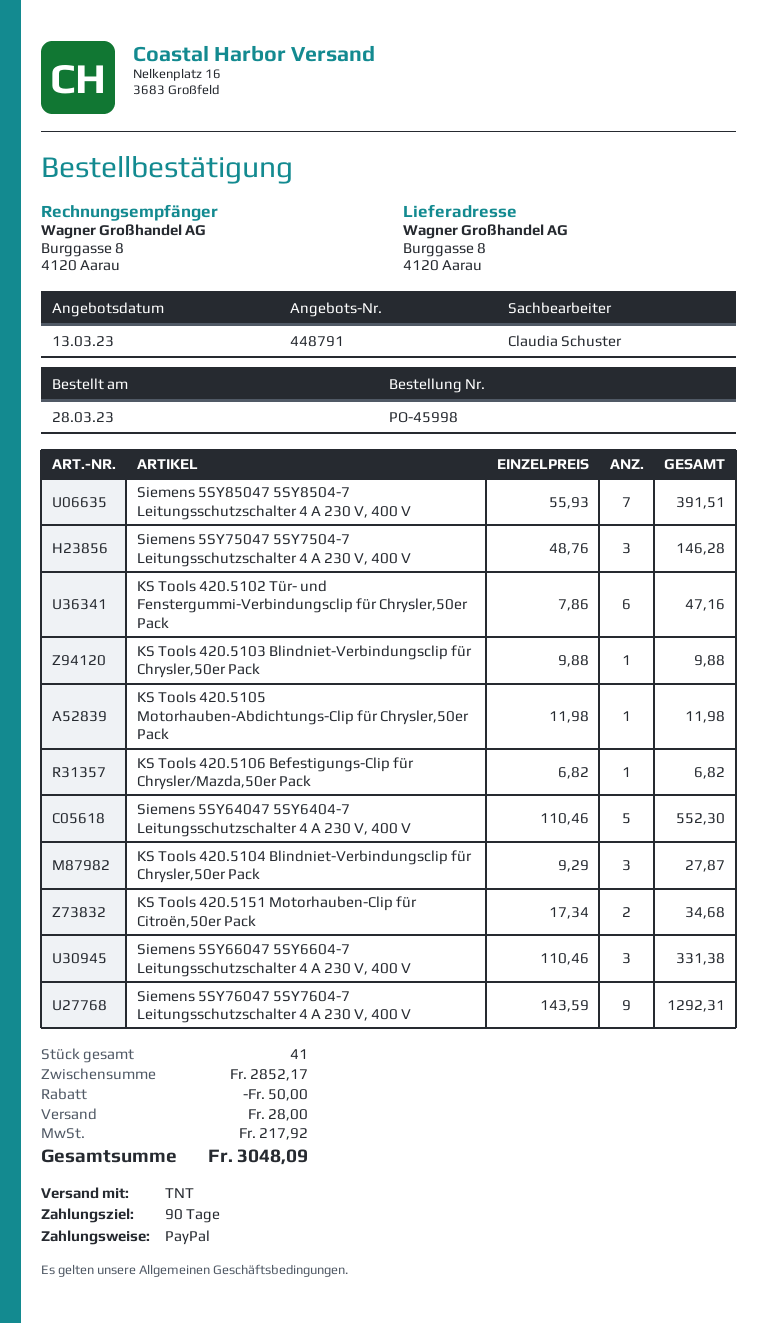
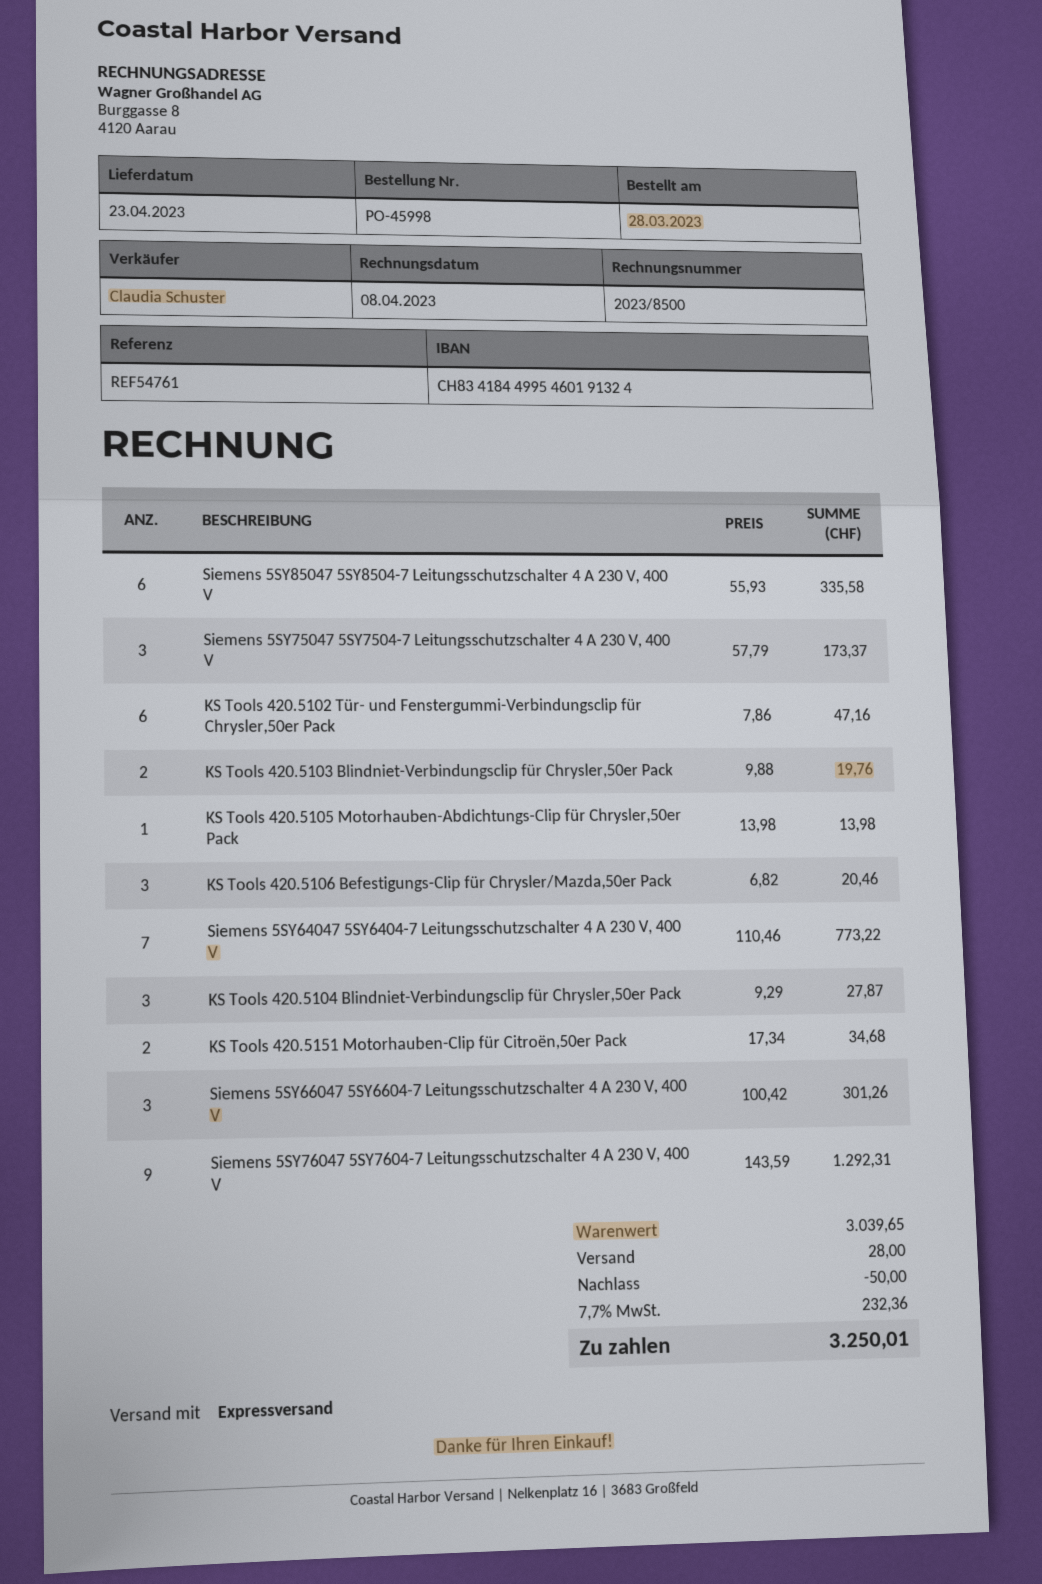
shipping method: TNT -> express
Siemens 5SY85047 5SY8504-7 Leitungsschutzschalter 4 A 230 V, 400 V: 7 x 55.93 = 391.51 -> 6 x 55.93 = 335.58
Siemens 5SY75047 5SY7504-7 Leitungsschutzschalter 4 A 230 V, 400 V: 3 x 48.76 = 146.28 -> 3 x 57.79 = 173.37
KS Tools 420.5103 Blindniet-Verbindungsclip für Chrysler,50er Pack: 1 x 9.88 = 9.88 -> 2 x 9.88 = 19.76
KS Tools 420.5105 Motorhauben-Abdichtungs-Clip für Chrysler,50er Pack: 1 x 11.98 = 11.98 -> 1 x 13.98 = 13.98
KS Tools 420.5106 Befestigungs-Clip für Chrysler/Mazda,50er Pack: 1 x 6.82 = 6.82 -> 3 x 6.82 = 20.46
Siemens 5SY64047 5SY6404-7 Leitungsschutzschalter 4 A 230 V, 400 V: 5 x 110.46 = 552.30 -> 7 x 110.46 = 773.22
Siemens 5SY66047 5SY6604-7 Leitungsschutzschalter 4 A 230 V, 400 V: 3 x 110.46 = 331.38 -> 3 x 100.42 = 301.26
subtotal: 2852.17 -> 3039.65
tax: 217.92 -> 232.36
total: 3048.09 -> 3250.01

